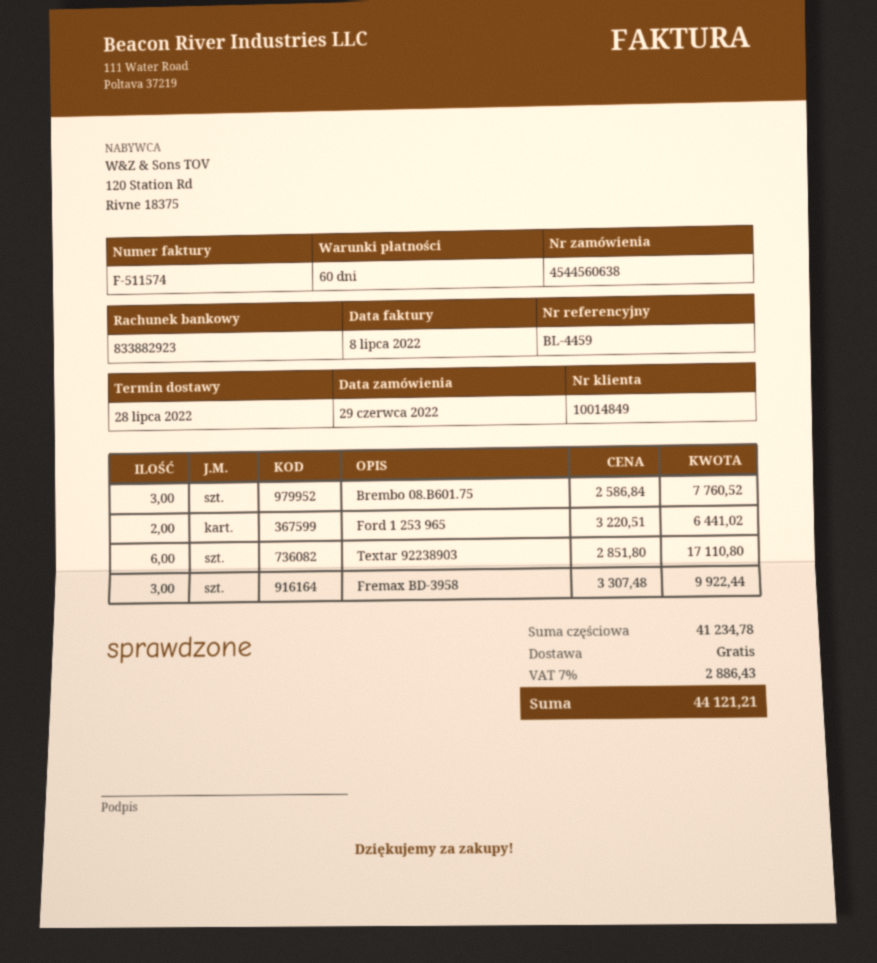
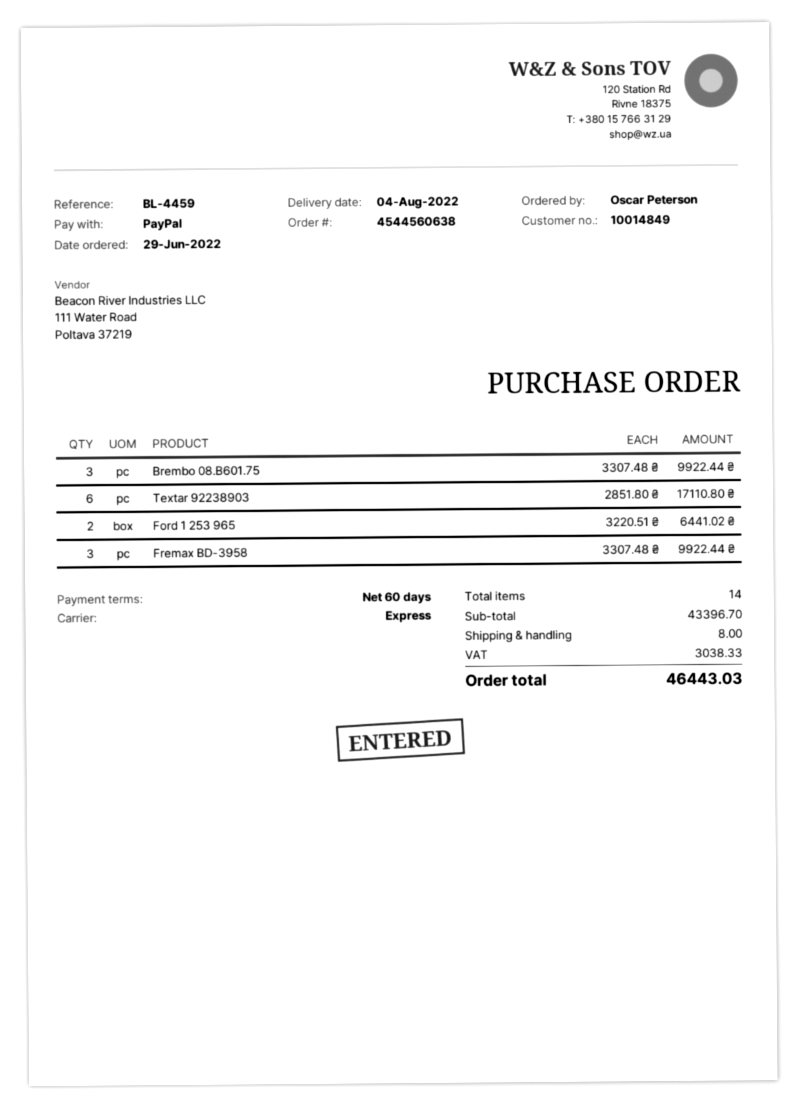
delivery date: 2022-07-28 -> 2022-08-04
Brembo 08.B601.75: 3 x 2586.84 = 7760.52 -> 3 x 3307.48 = 9922.44
subtotal: 41234.78 -> 43396.70
shipping: 0.00 -> 8.00
tax: 2886.43 -> 3038.33
total: 44121.21 -> 46443.03

